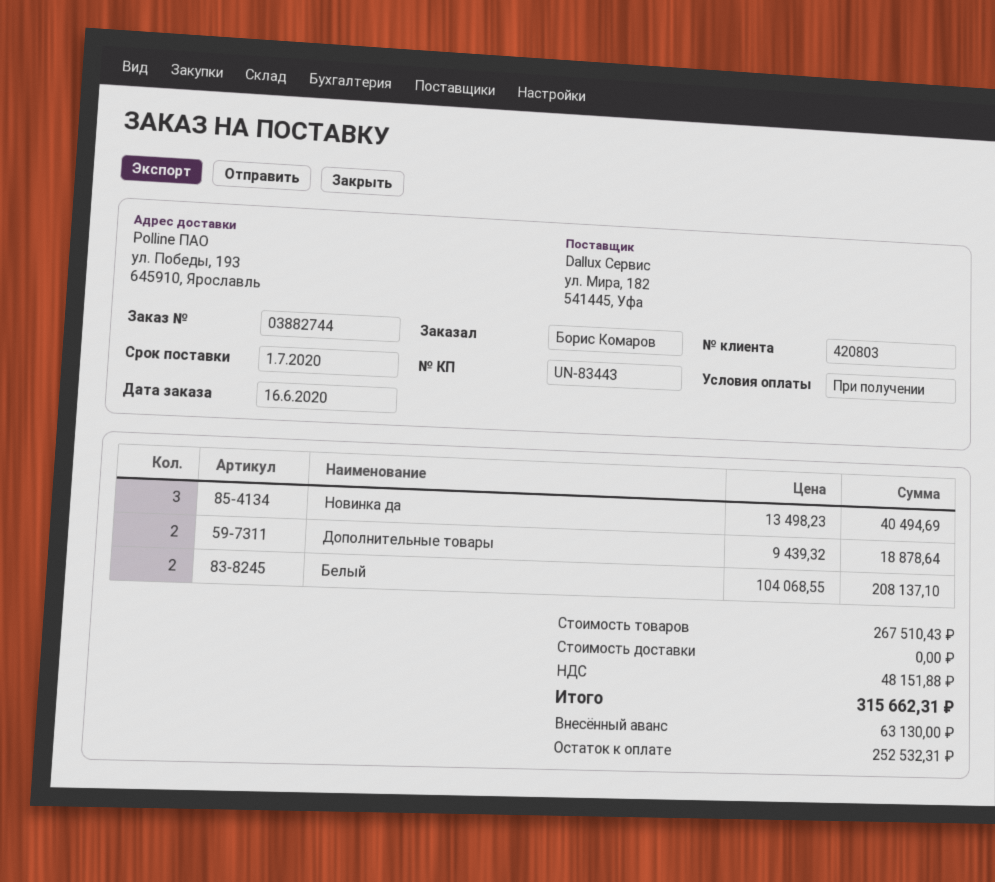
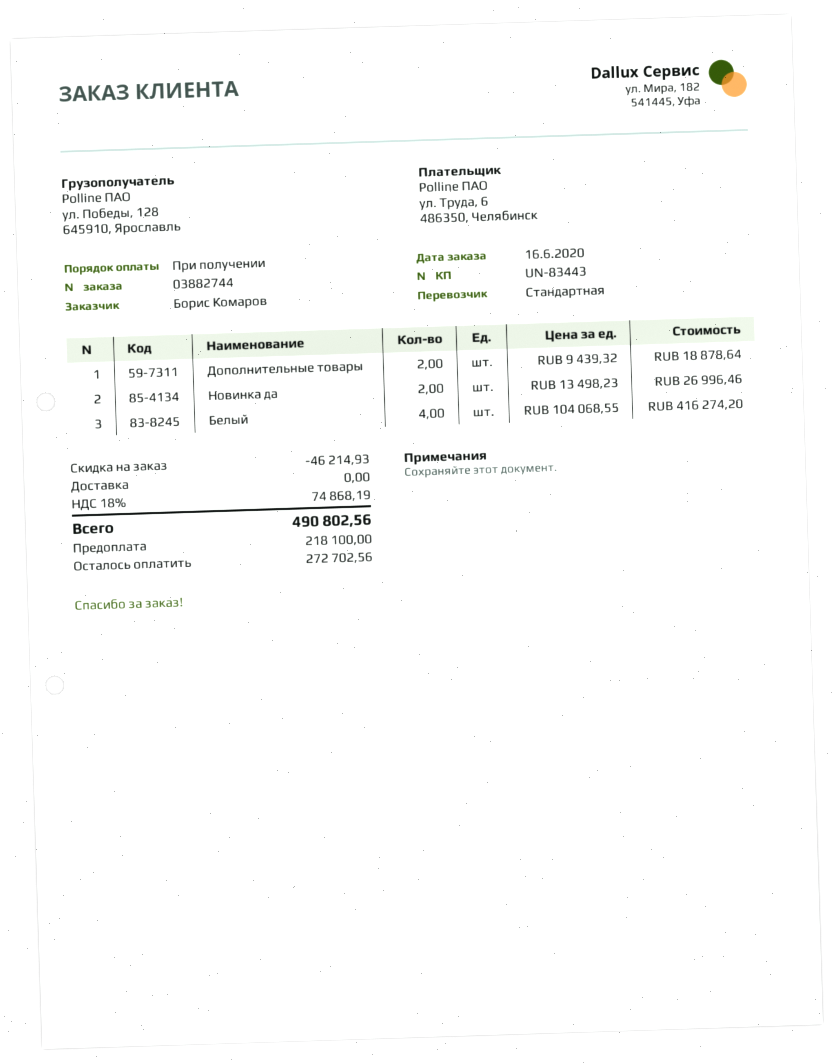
ship to: ул. Победы, 193, 645910, Ярославль -> ул. Победы, 128, 645910, Ярославль
Новинка да: 3 x 13498.23 = 40494.69 -> 2 x 13498.23 = 26996.46
Белый: 2 x 104068.55 = 208137.10 -> 4 x 104068.55 = 416274.20
discount: none -> 46214.93
tax: 48151.88 -> 74868.19
total: 315662.31 -> 490802.56
deposit: 63130.00 -> 218100.00
balance: 252532.31 -> 272702.56

